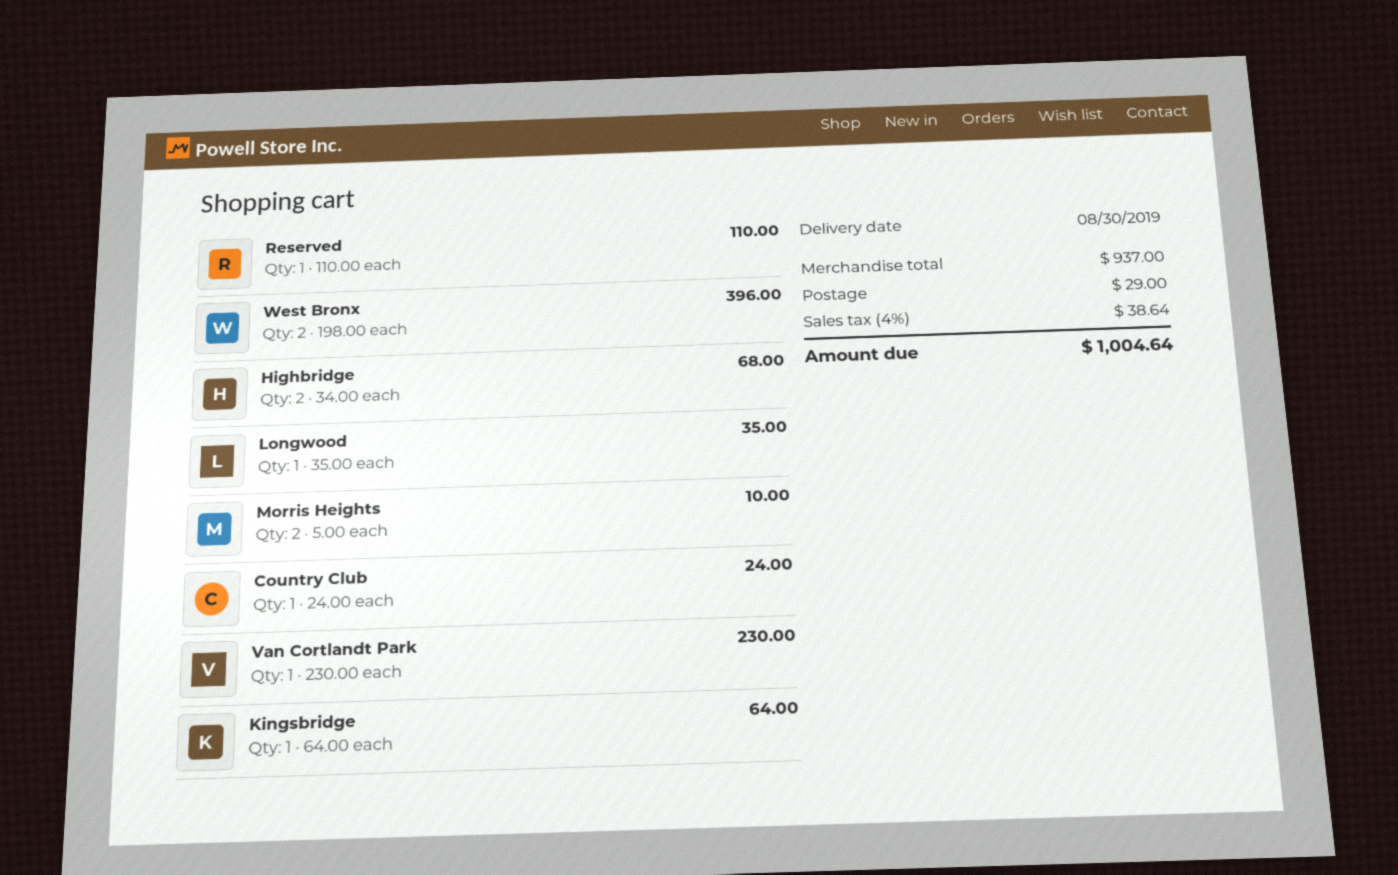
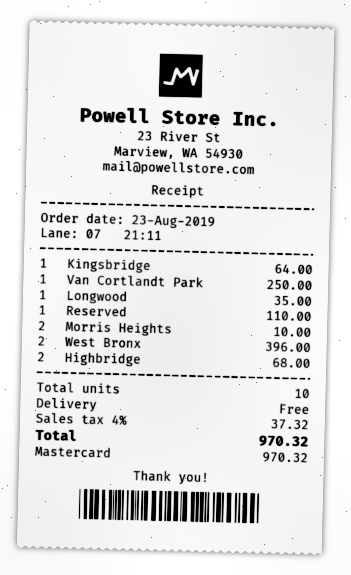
Country Club: 1 for 24.00 -> none
Van Cortlandt Park: 1 for 230.00 -> 1 for 250.00
shipping: 29.00 -> 0.00
tax: 4% = 38.64 -> 4% = 37.32
total: 1004.64 -> 970.32

